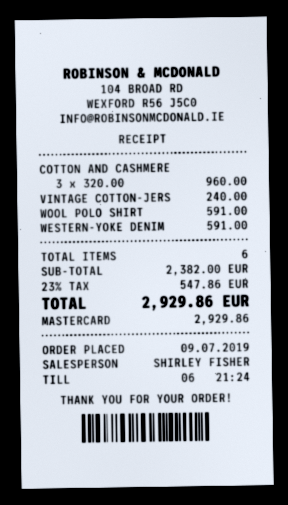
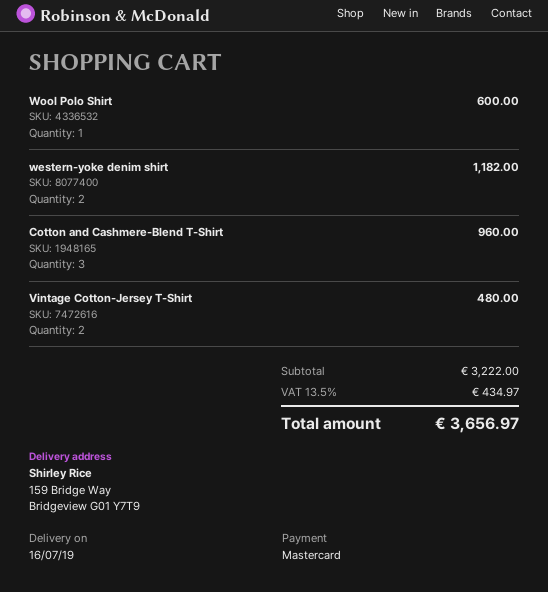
VINTAGE COTTON-JERS: 1 for 240.00 -> 2 for 480.00
WOOL POLO SHIRT: 1 for 591.00 -> 1 for 600.00
WESTERN-YOKE DENIM: 1 for 591.00 -> 2 for 1182.00
subtotal: 2382.00 -> 3222.00
tax: 23% = 547.86 -> 13.5% = 434.97
total: 2929.86 -> 3656.97

